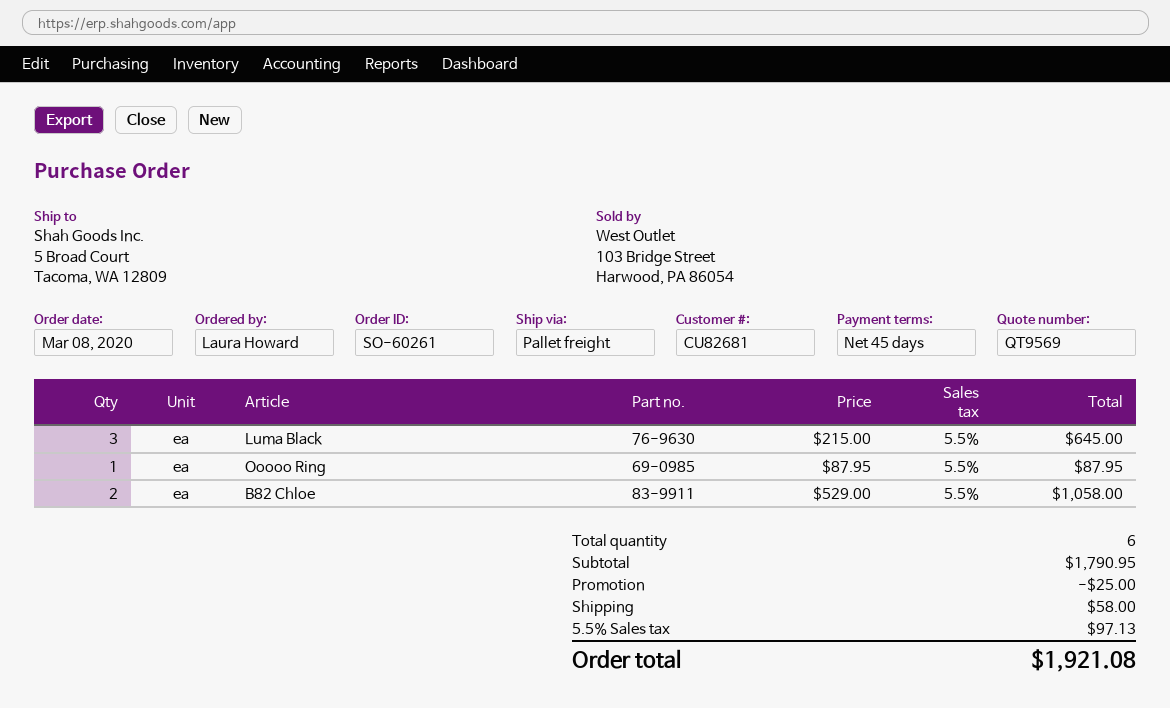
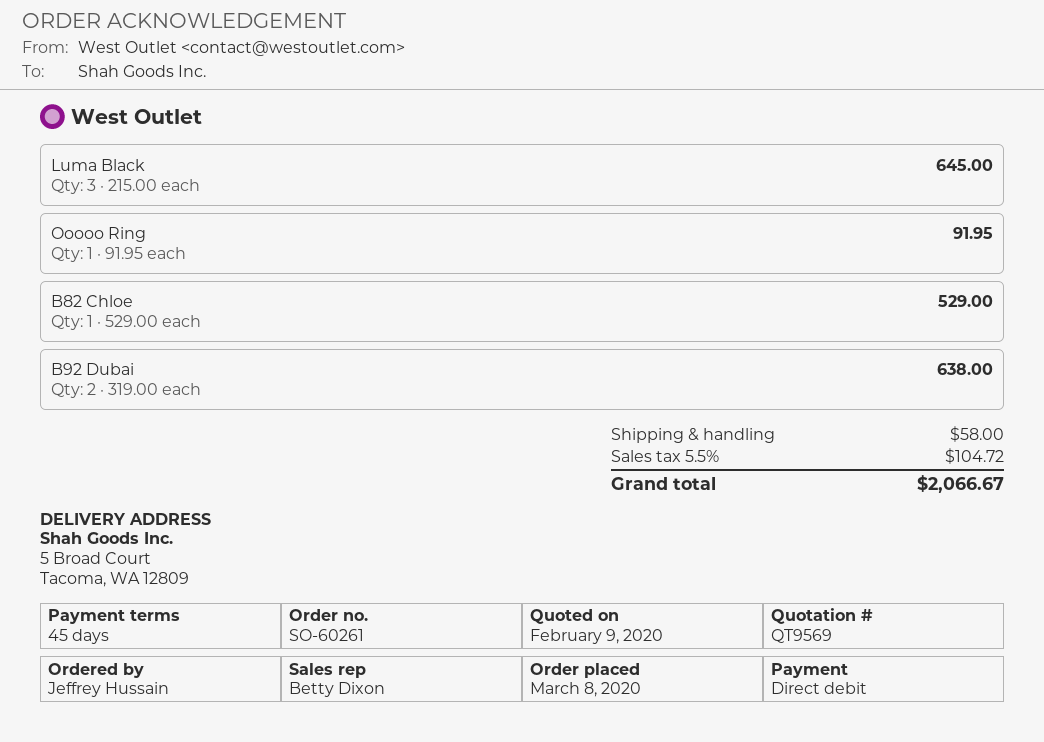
ordered by: Laura Howard -> Jeffrey Hussain
Ooooo Ring: 1 x 87.95 = 87.95 -> 1 x 91.95 = 91.95
B82 Chloe: 2 x 529.00 = 1058.00 -> 1 x 529.00 = 529.00
B92 Dubai: none -> 2 x 319.00 = 638.00
discount: 25.00 -> none
tax: 5.5% = 97.13 -> 5.5% = 104.72
total: 1921.08 -> 2066.67

